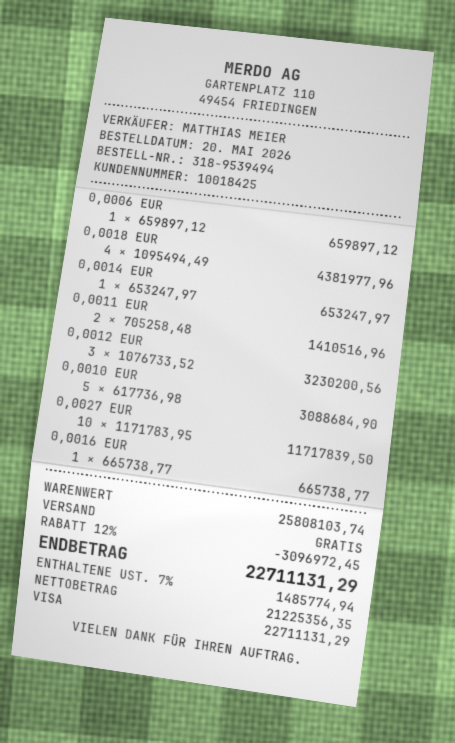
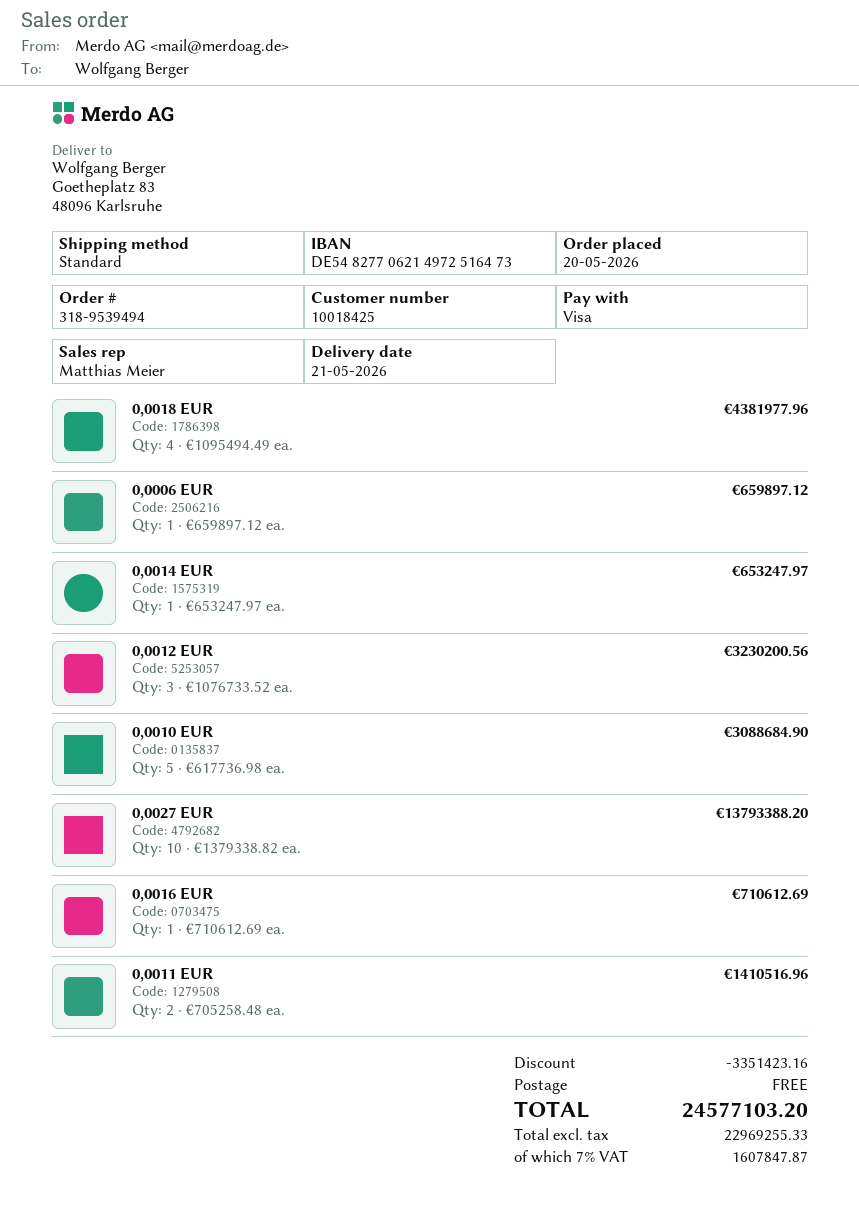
0,0027 EUR: 10 x 1171783.95 = 11717839.50 -> 10 x 1379338.82 = 13793388.20
0,0016 EUR: 1 x 665738.77 = 665738.77 -> 1 x 710612.69 = 710612.69
discount: 3096972.45 -> 3351423.16
net: 21225356.35 -> 22969255.33
tax: 7% = 1485774.94 -> 7% = 1607847.87
total: 22711131.29 -> 24577103.20

